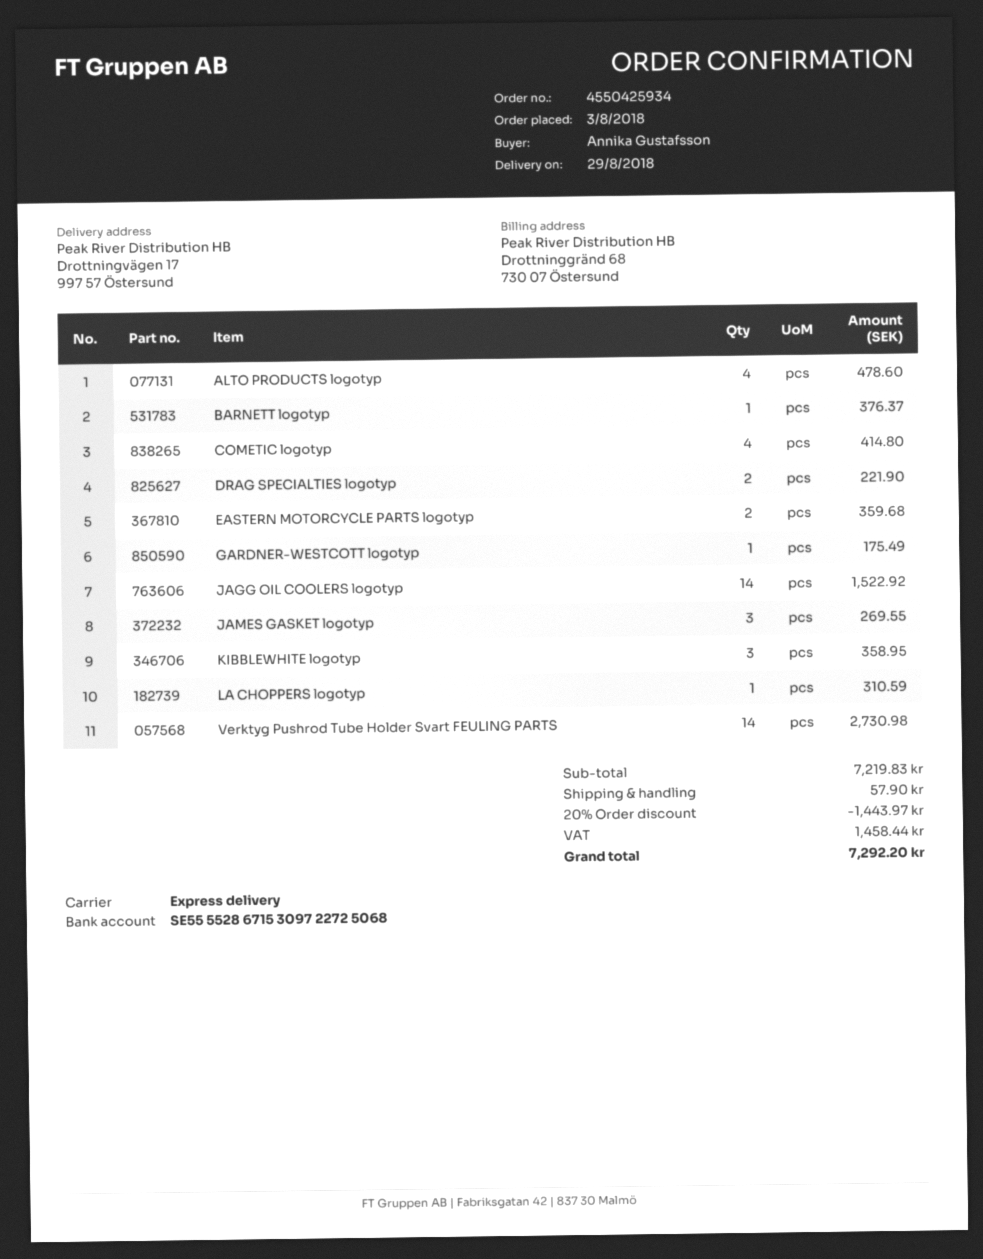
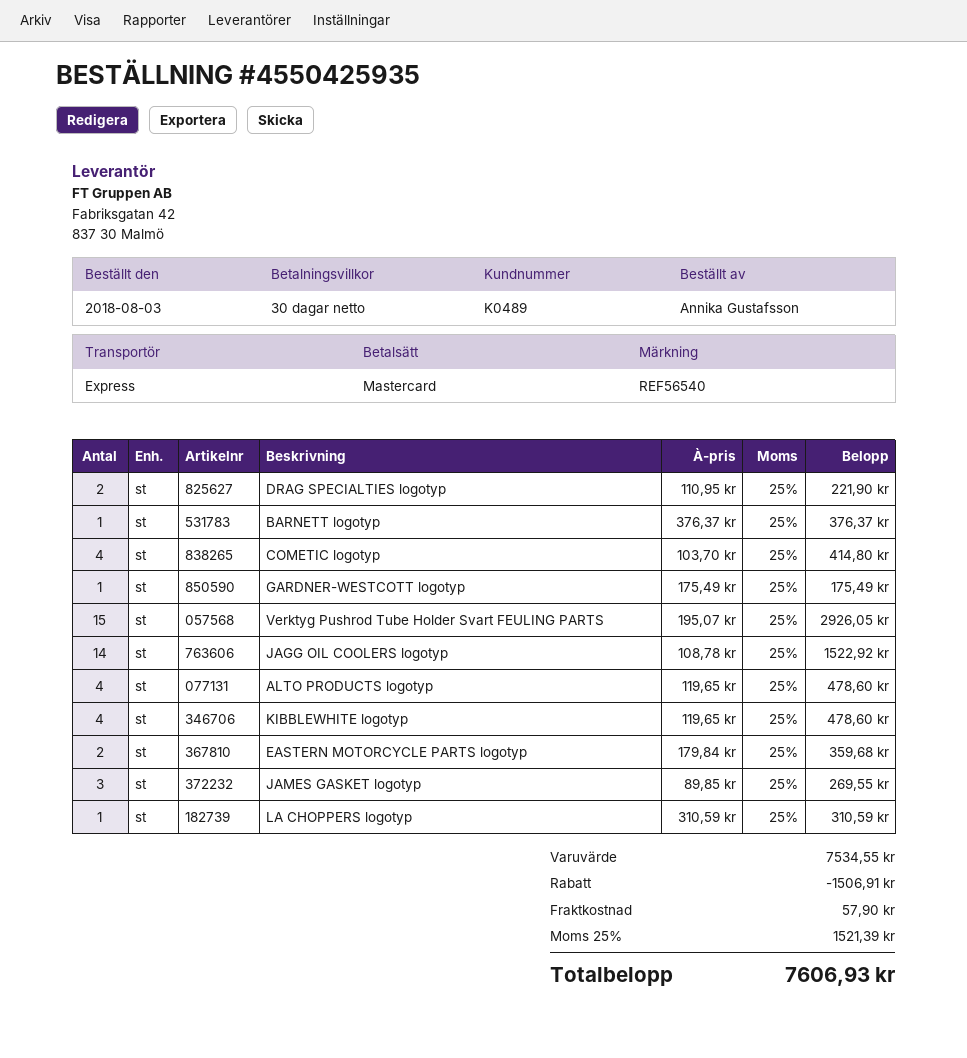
order number: 4550425934 -> 4550425935
KIBBLEWHITE logotyp: 3 for 358.95 -> 4 for 478.60
Verktyg Pushrod Tube Holder Svart FEULING PARTS: 14 for 2730.98 -> 15 for 2926.05
subtotal: 7219.83 -> 7534.55
discount: 1443.97 -> 1506.91
tax: 1458.44 -> 1521.39
total: 7292.20 -> 7606.93

